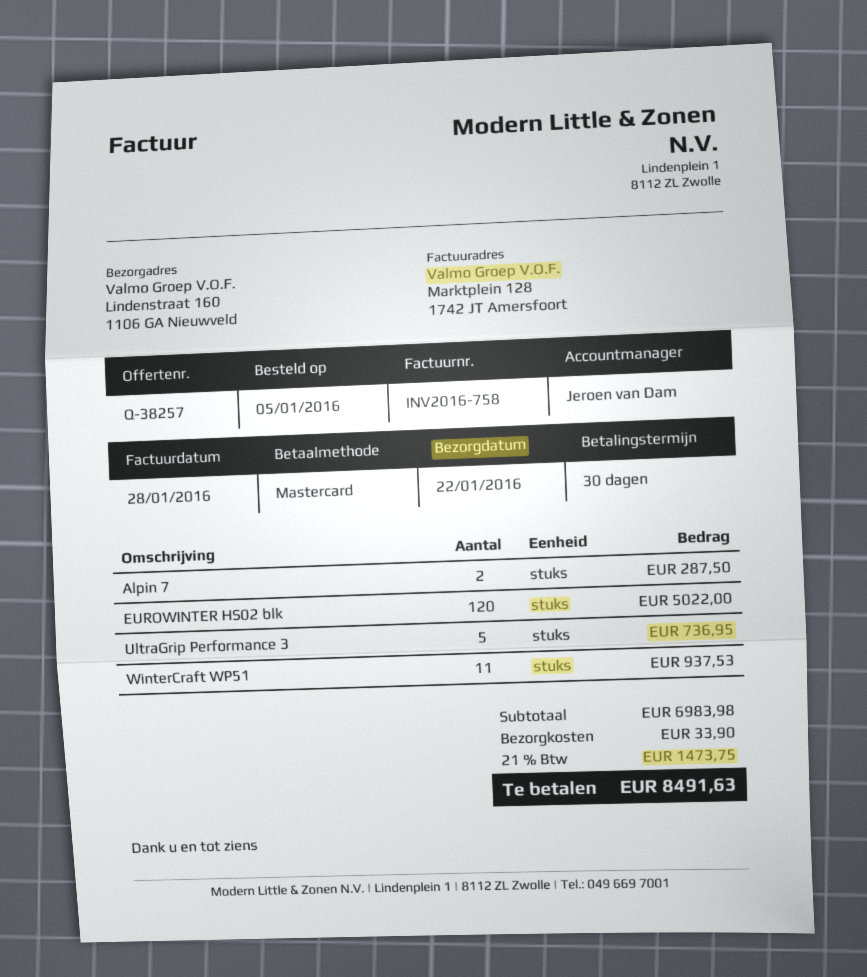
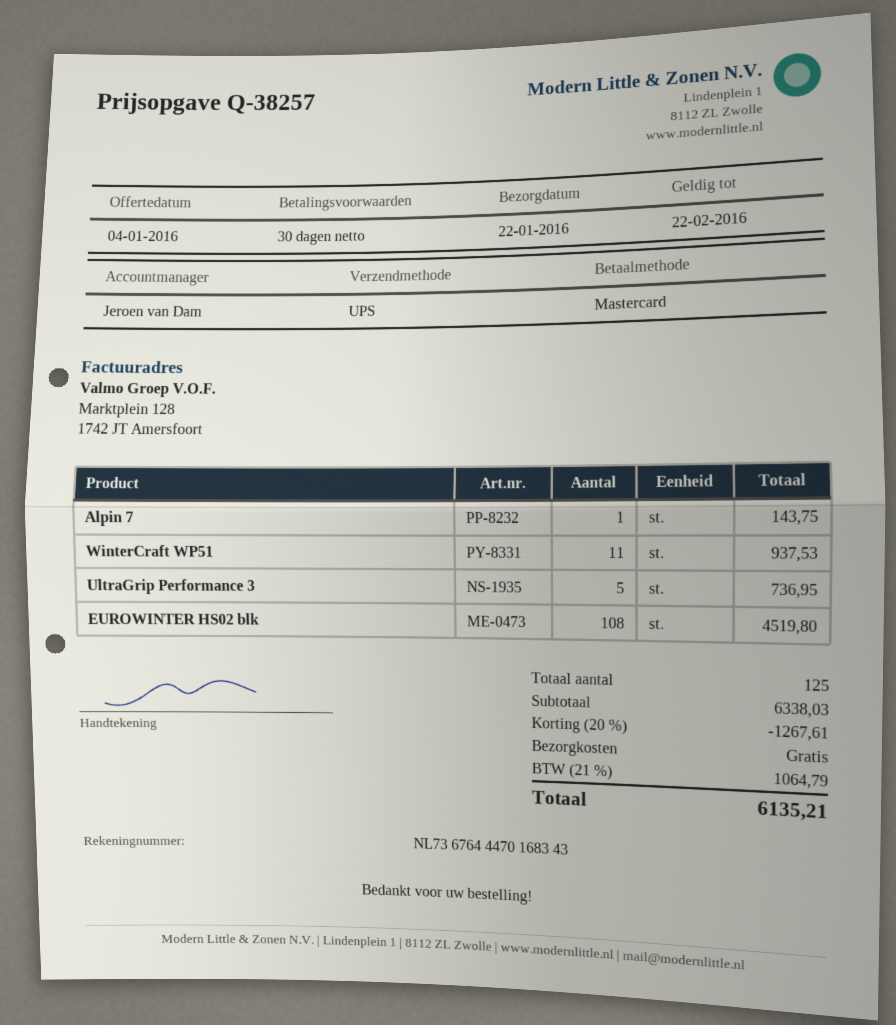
Alpin 7: 2 for 287.50 -> 1 for 143.75
EUROWINTER HS02 blk: 120 for 5022.00 -> 108 for 4519.80
subtotal: 6983.98 -> 6338.03
discount: none -> 20% = 1267.61
shipping: 33.90 -> 0.00
tax: 21% = 1473.75 -> 21% = 1064.79
total: 8491.63 -> 6135.21

